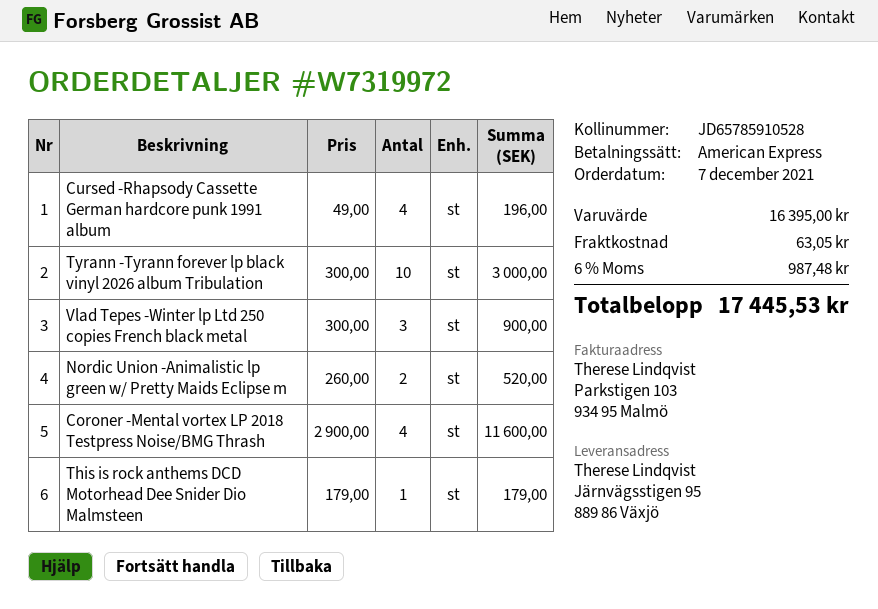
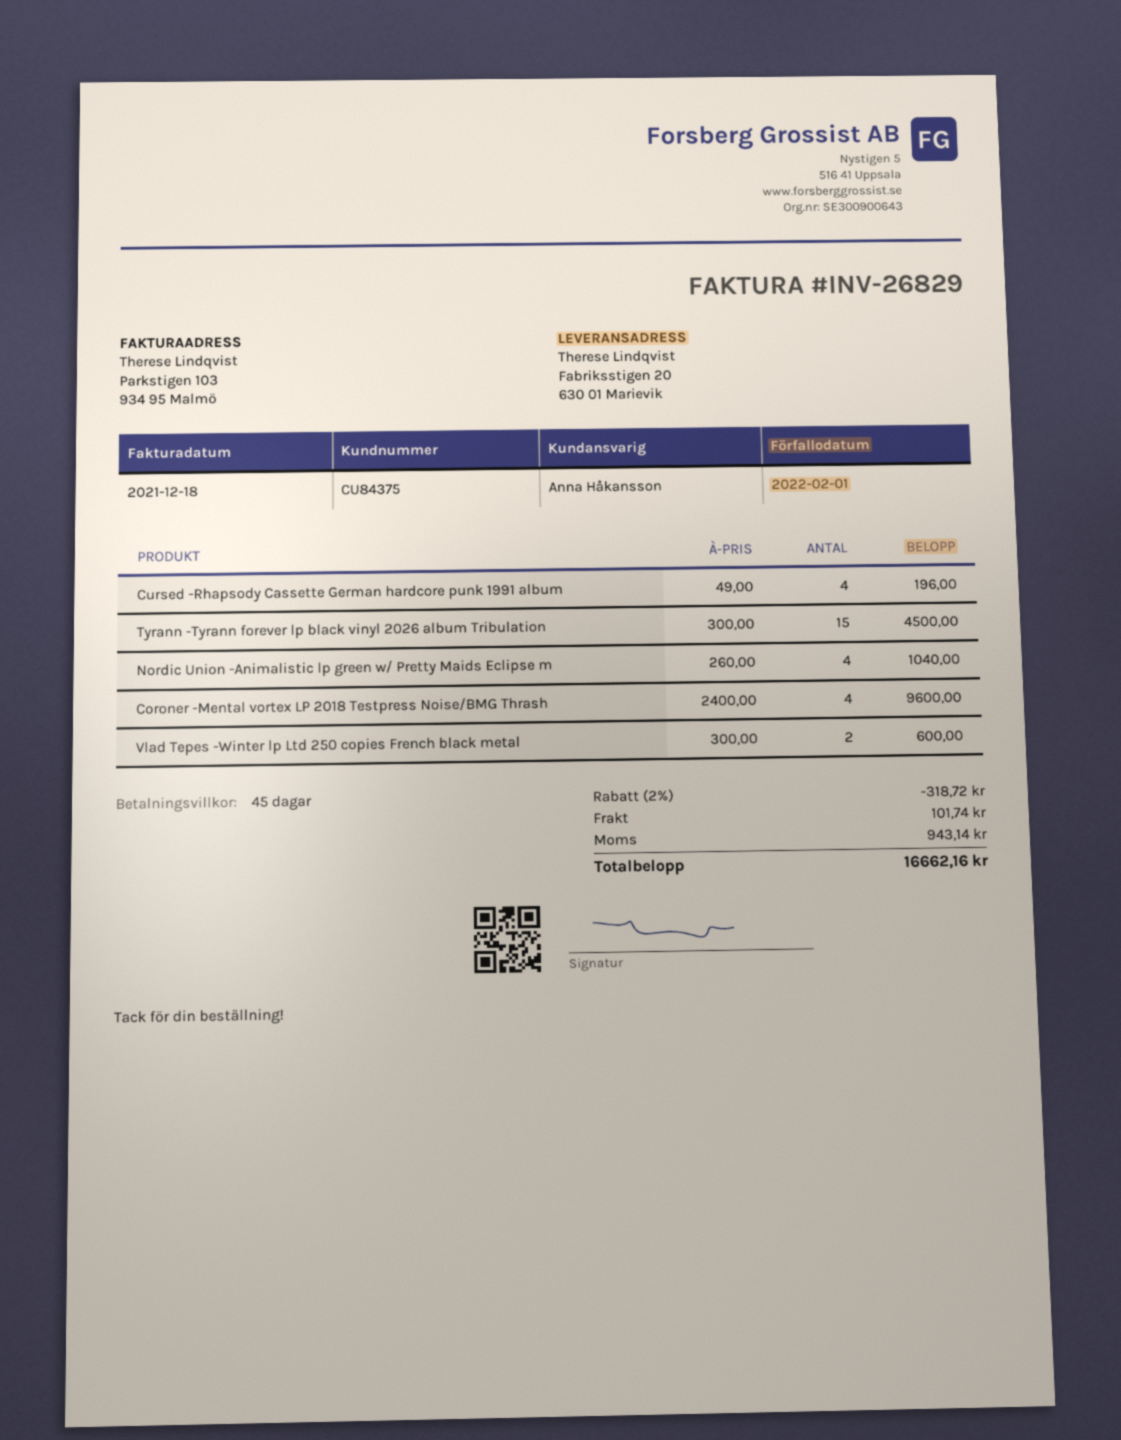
ship to: Järnvägsstigen 95, 889 86 Växjö -> Fabriksstigen 20, 630 01 Marievik
Tyrann -Tyrann forever lp black vinyl 2026 album Tribulation: 10 x 300.00 = 3000.00 -> 15 x 300.00 = 4500.00
Vlad Tepes -Winter lp Ltd 250 copies French black metal: 3 x 300.00 = 900.00 -> 2 x 300.00 = 600.00
Nordic Union -Animalistic lp green w/ Pretty Maids Eclipse m: 2 x 260.00 = 520.00 -> 4 x 260.00 = 1040.00
Coroner -Mental vortex LP 2018 Testpress Noise/BMG Thrash: 4 x 2900.00 = 11600.00 -> 4 x 2400.00 = 9600.00
This is rock anthems DCD Motorhead Dee Snider Dio Malmsteen: 1 x 179.00 = 179.00 -> none
discount: none -> 2% = 318.72
shipping: 63.05 -> 101.74
tax: 987.48 -> 943.14
total: 17445.53 -> 16662.16

